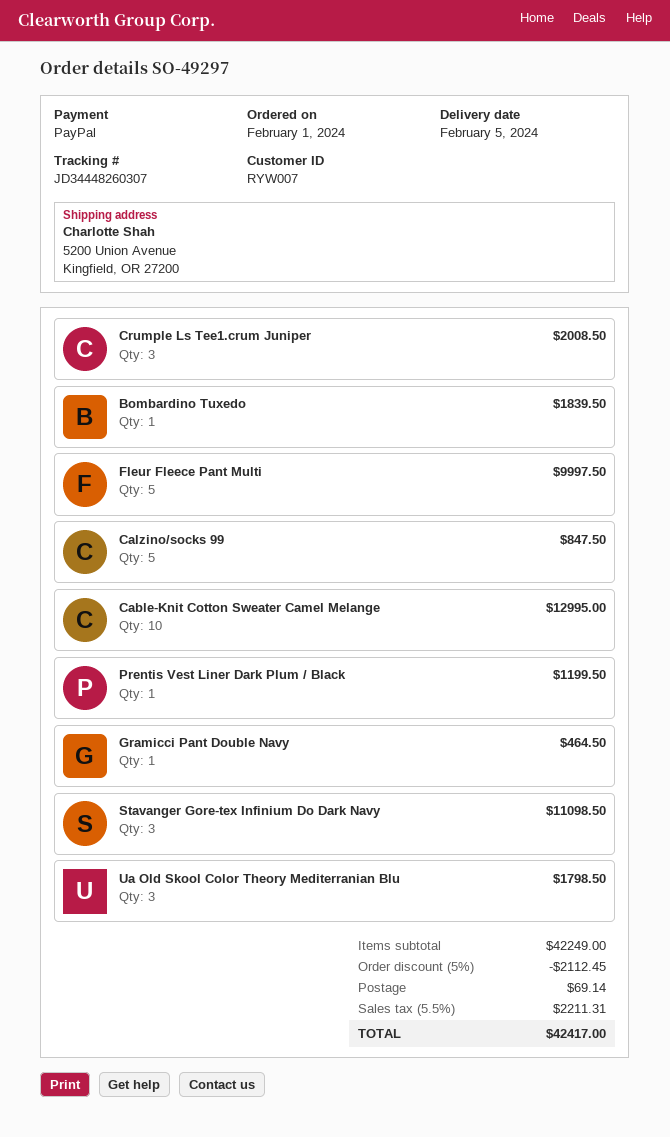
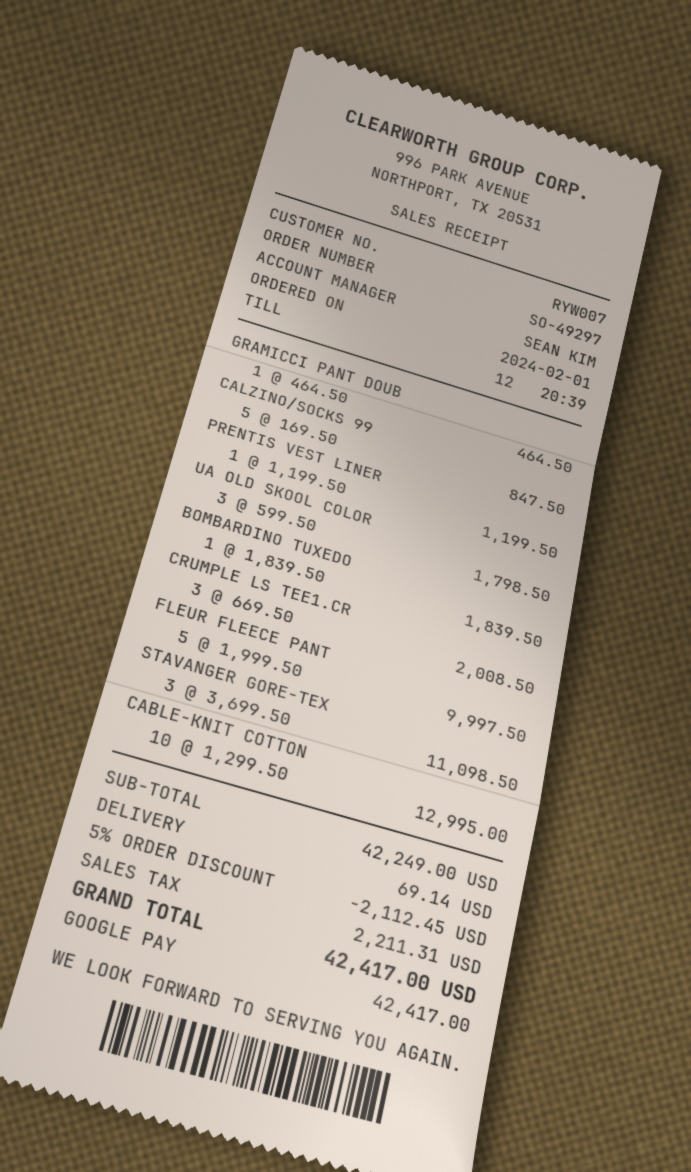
payment method: PayPal -> Google Pay

